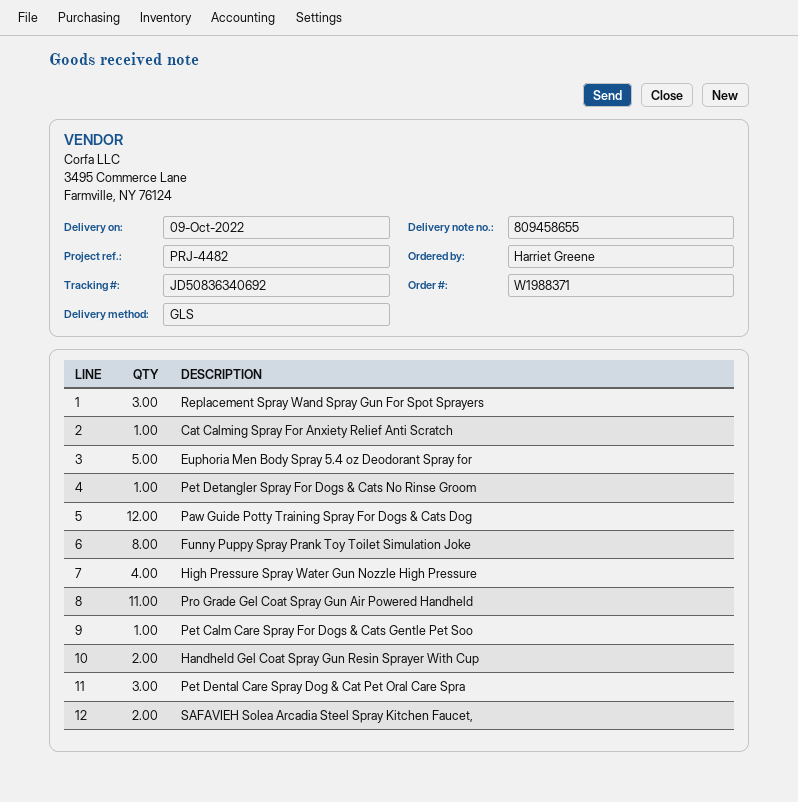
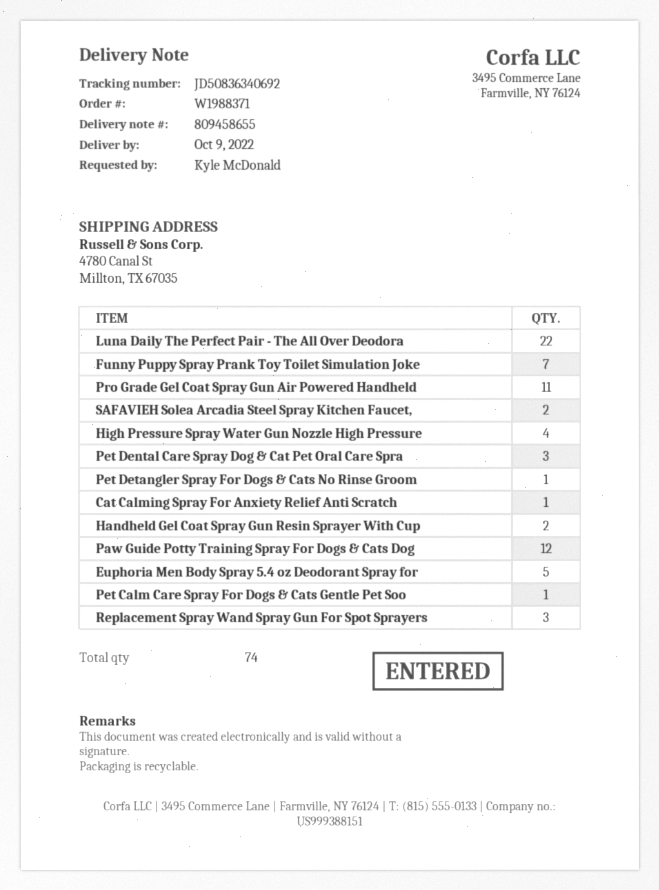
ordered by: Harriet Greene -> Kyle McDonald
Funny Puppy Spray Prank Toy Toilet Simulation Joke: 8 -> 7
Luna Daily The Perfect Pair - The All Over Deodora: none -> 22

